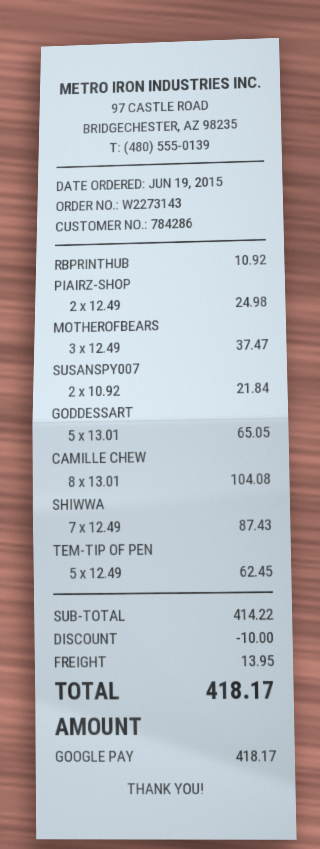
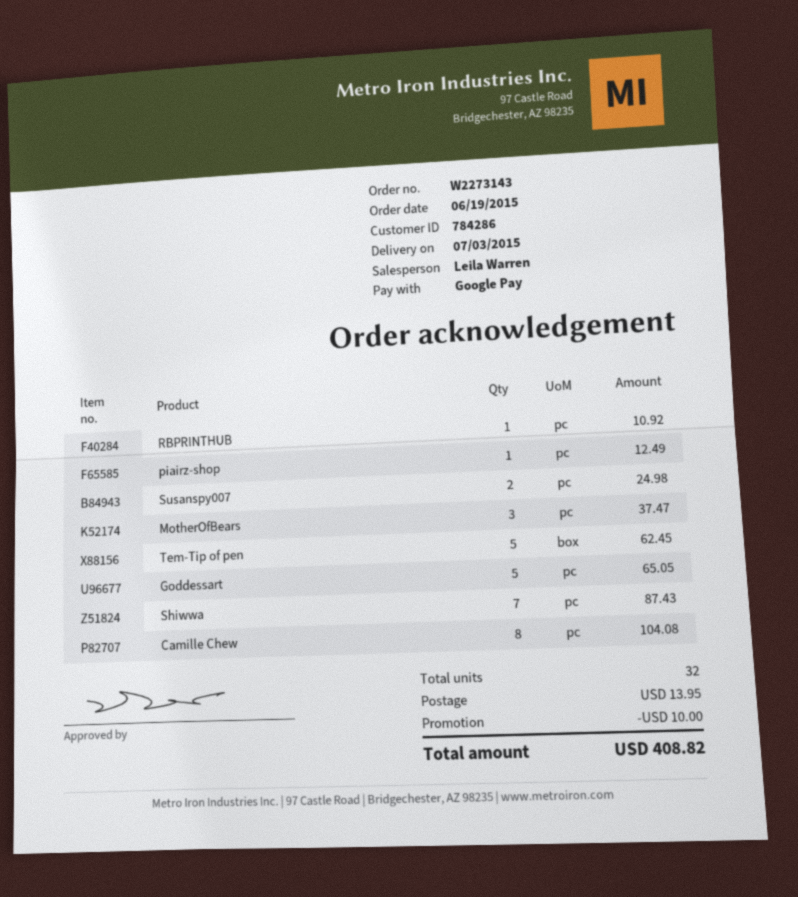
PIAIRZ-SHOP: 2 for 24.98 -> 1 for 12.49
SUSANSPY007: 2 for 21.84 -> 2 for 24.98
total: 418.17 -> 408.82

